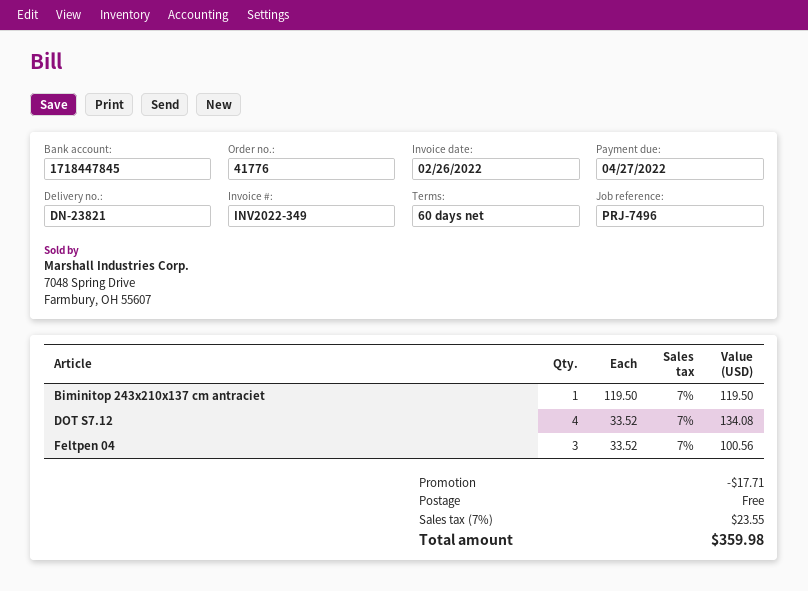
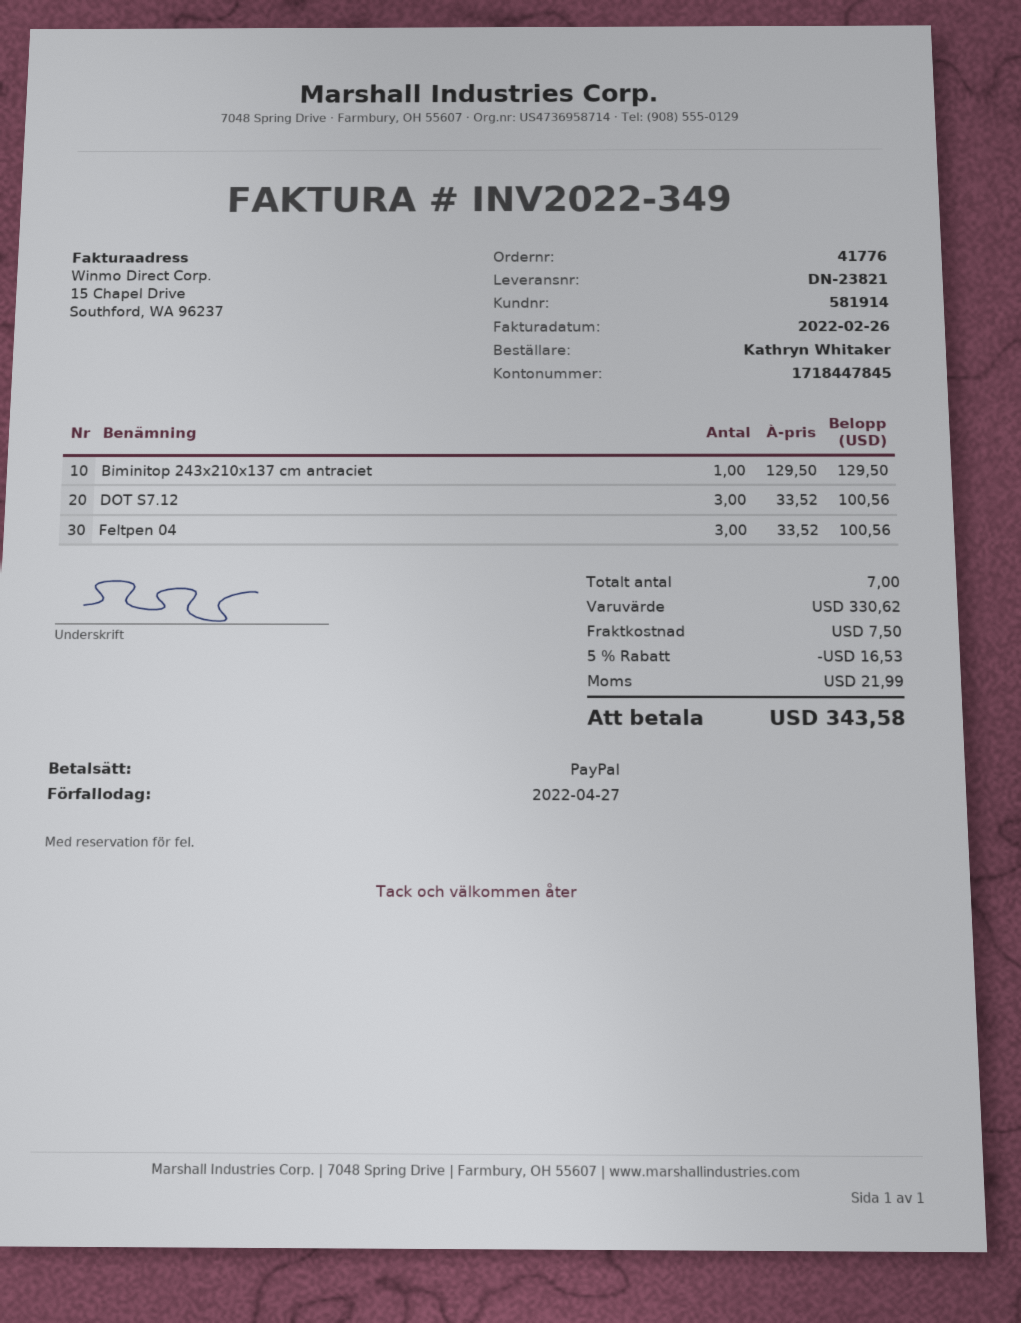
Biminitop 243x210x137 cm antraciet: 1 x 119.50 = 119.50 -> 1 x 129.50 = 129.50
DOT S7.12: 4 x 33.52 = 134.08 -> 3 x 33.52 = 100.56
discount: 17.71 -> 16.53
shipping: 0.00 -> 7.50
tax: 23.55 -> 21.99
total: 359.98 -> 343.58

